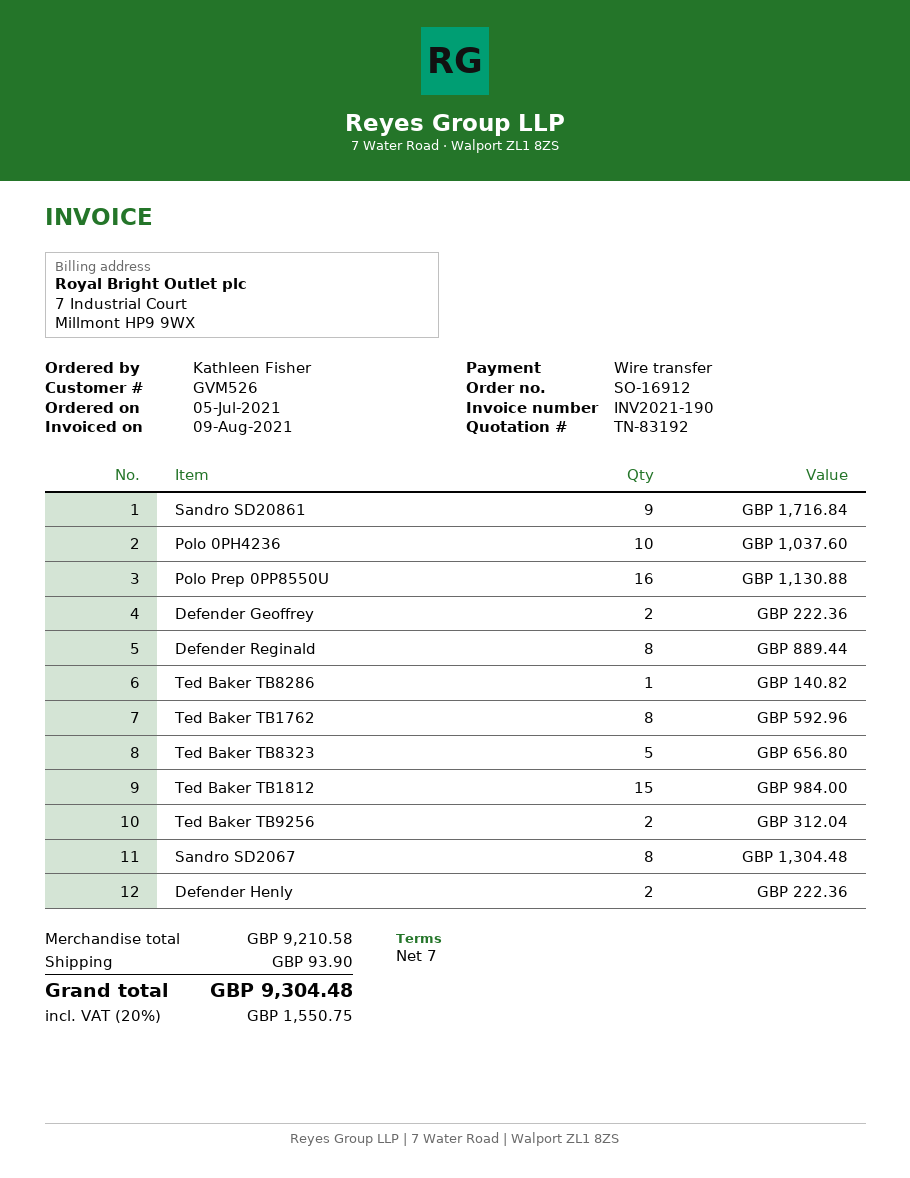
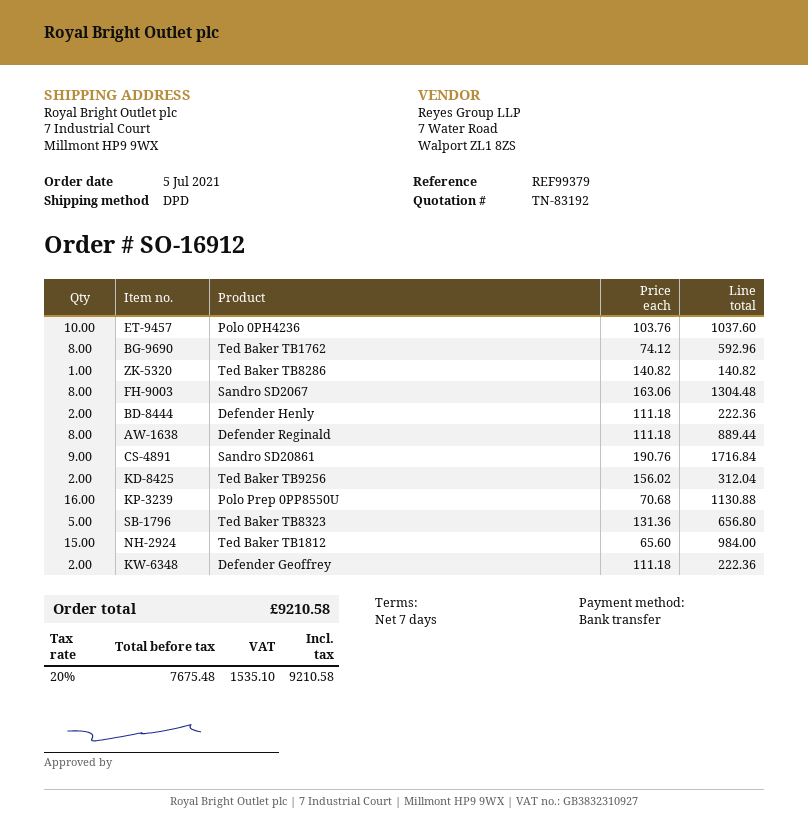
shipping: 93.90 -> none
tax: 20% = 1550.75 -> 20% = 1535.10
total: 9304.48 -> 9210.58

